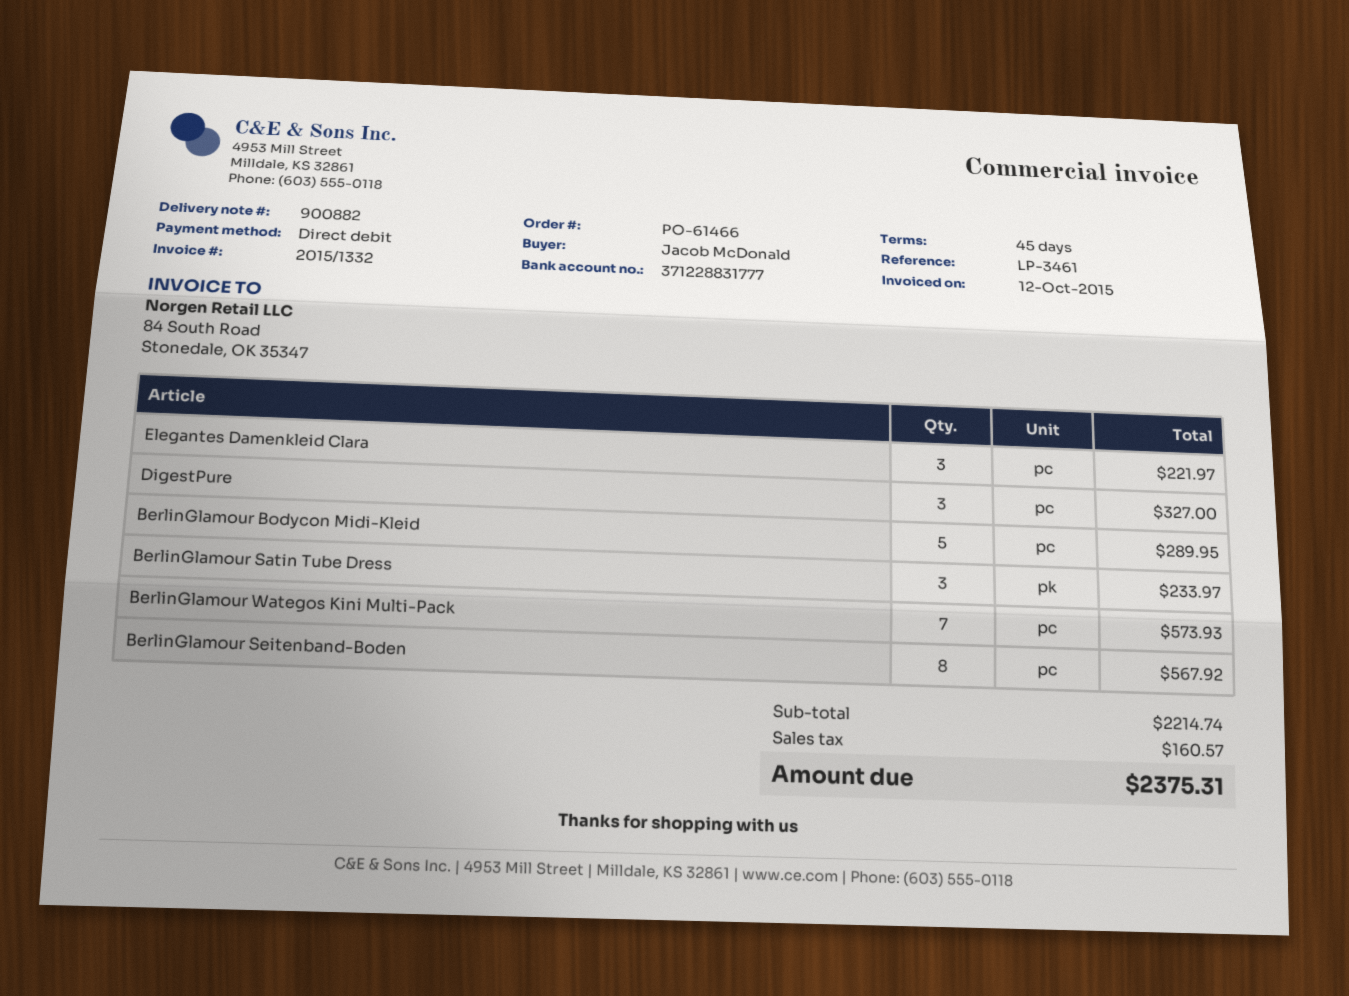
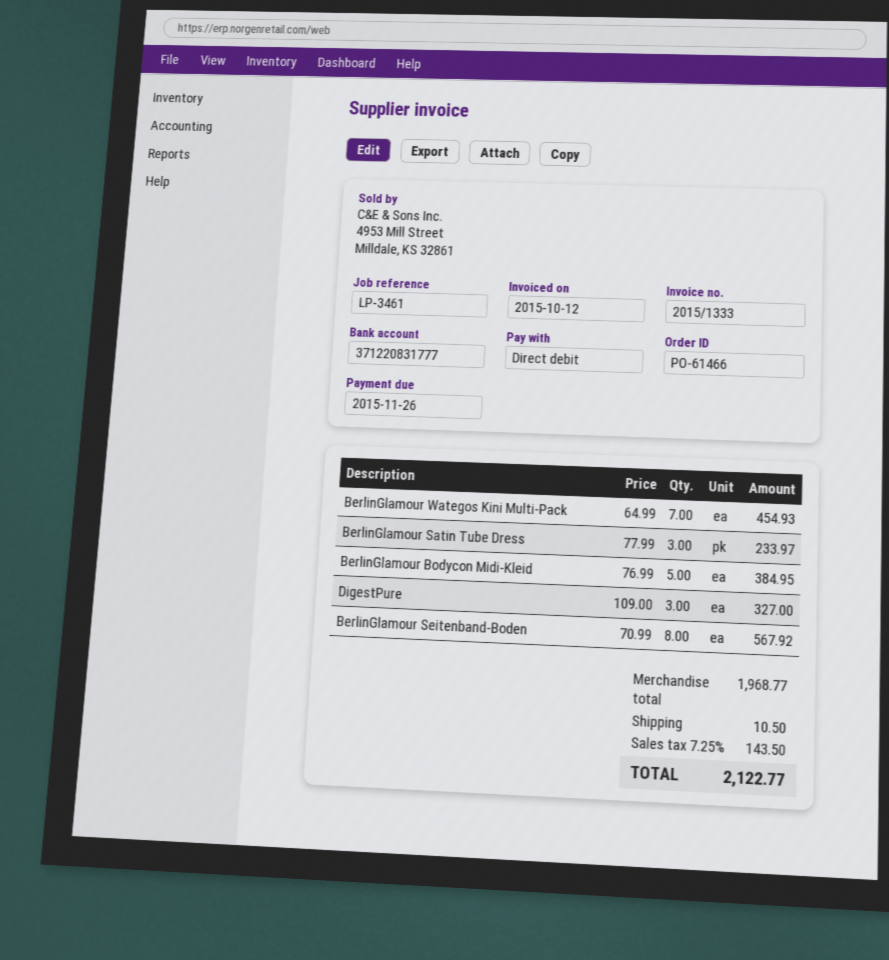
invoice number: 2015/1332 -> 2015/1333
bank account: 371228831777 -> 371220831777
Elegantes Damenkleid Clara: 3 for 221.97 -> none
BerlinGlamour Bodycon Midi-Kleid: 5 for 289.95 -> 5 for 384.95
BerlinGlamour Wategos Kini Multi-Pack: 7 for 573.93 -> 7 for 454.93
subtotal: 2214.74 -> 1968.77
shipping: none -> 10.50
tax: 160.57 -> 143.50
total: 2375.31 -> 2122.77

